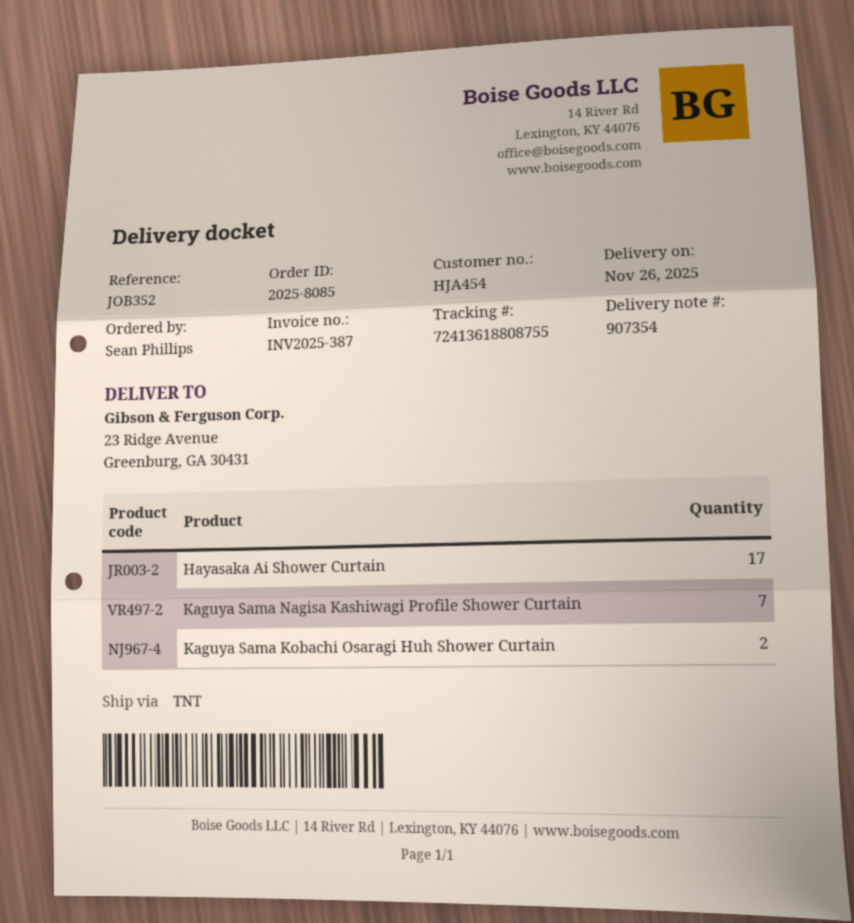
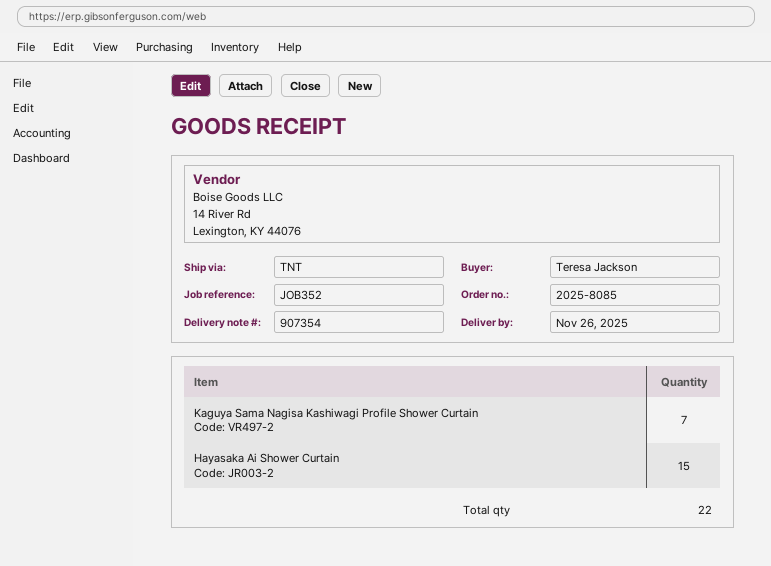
ordered by: Sean Phillips -> Teresa Jackson
Hayasaka Ai Shower Curtain: 17 -> 15
Kaguya Sama Kobachi Osaragi Huh Shower Curtain: 2 -> none

